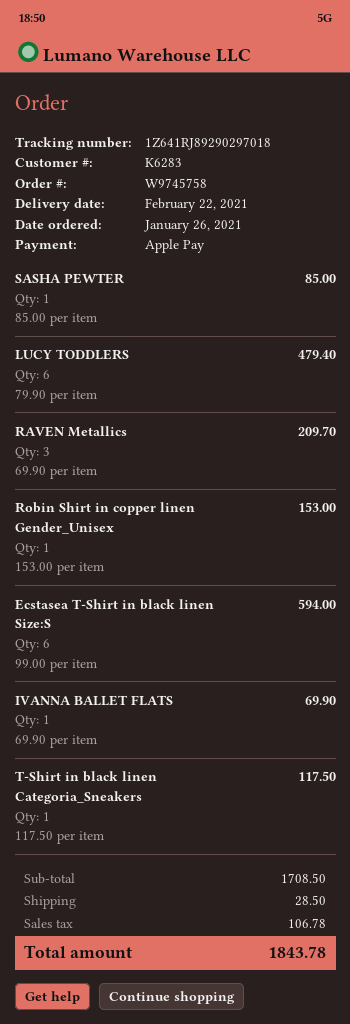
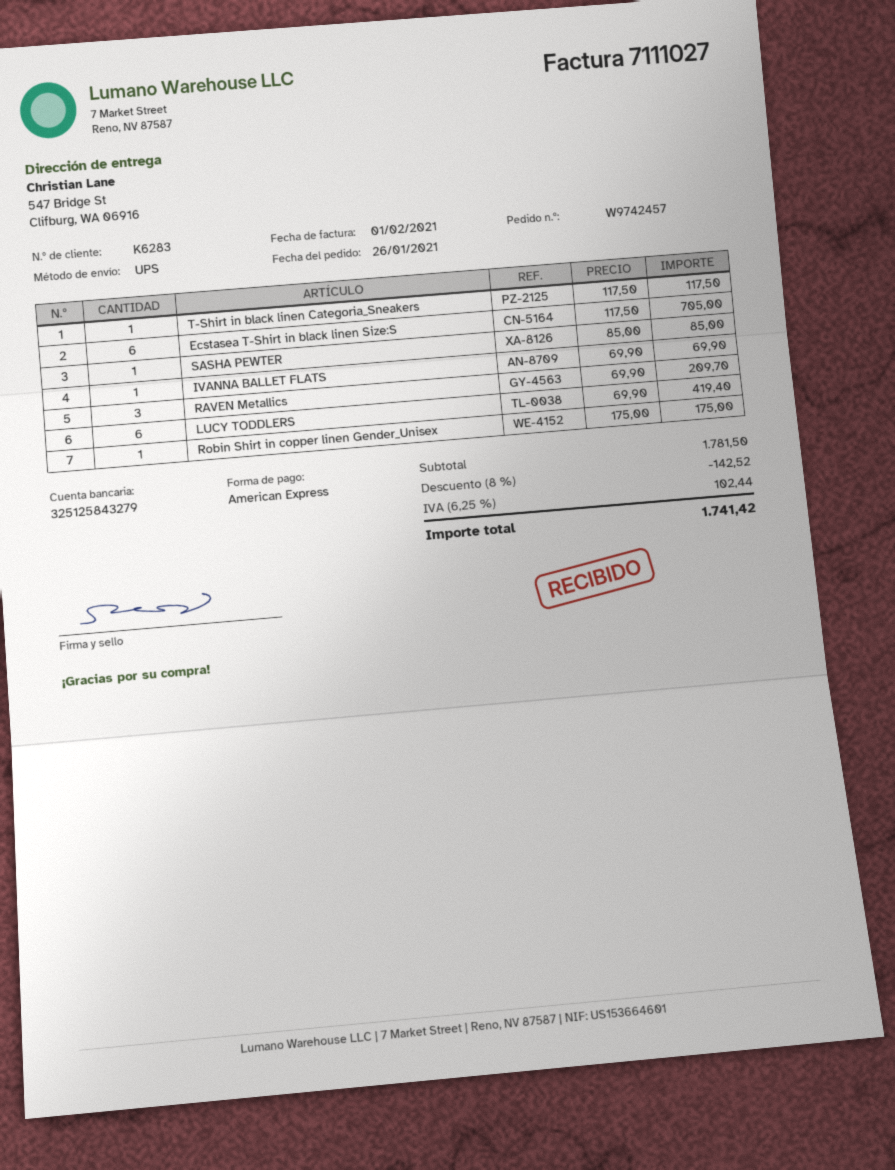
order number: W9745758 -> W9742457
payment method: Apple Pay -> American Express
LUCY TODDLERS: 6 x 79.90 = 479.40 -> 6 x 69.90 = 419.40
Robin Shirt in copper linen Gender_Unisex: 1 x 153.00 = 153.00 -> 1 x 175.00 = 175.00
Ecstasea T-Shirt in black linen Size:S: 6 x 99.00 = 594.00 -> 6 x 117.50 = 705.00
subtotal: 1708.50 -> 1781.50
discount: none -> 8% = 142.52
shipping: 28.50 -> none
tax: 106.78 -> 102.44
total: 1843.78 -> 1741.42

